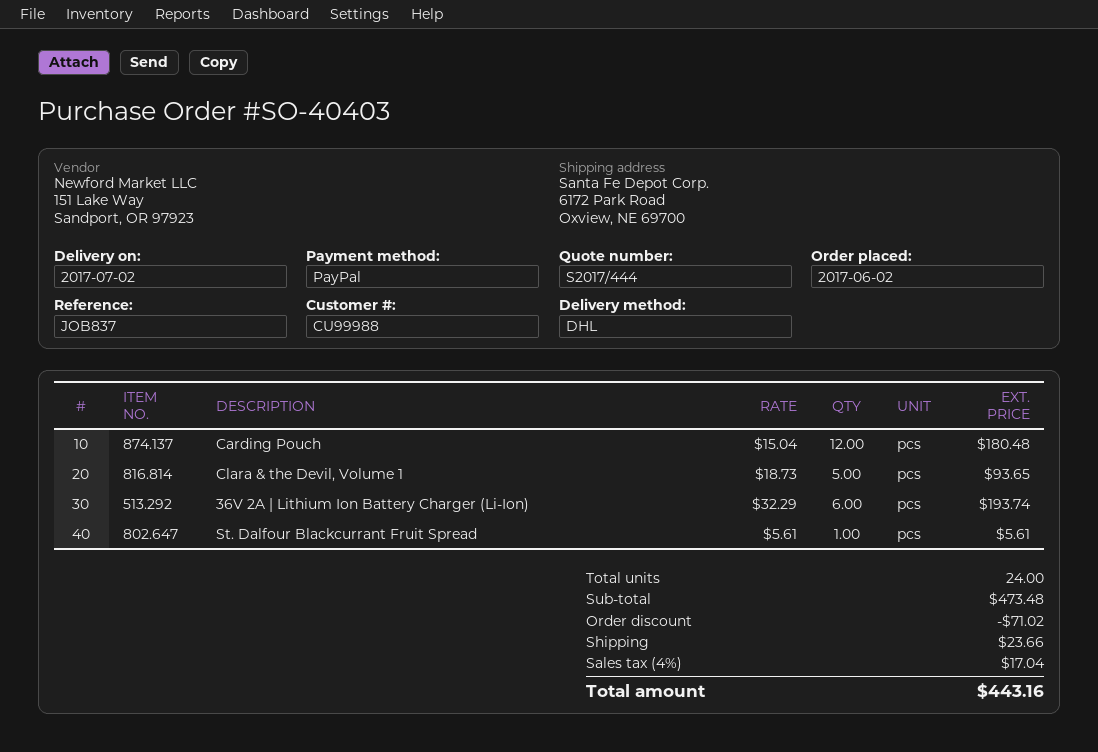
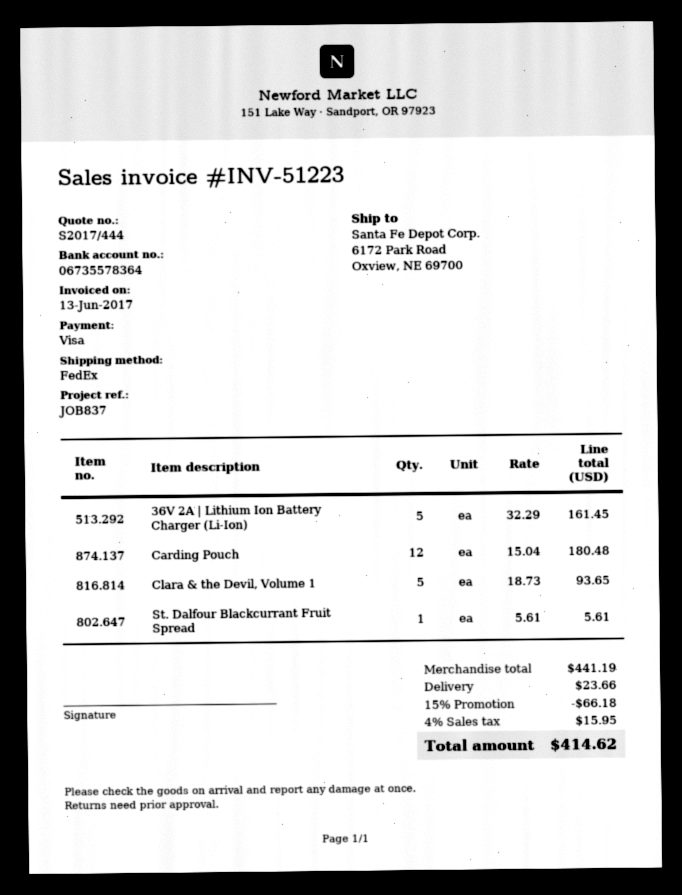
payment method: PayPal -> Visa
shipping method: DHL -> FedEx
36V 2A | Lithium Ion Battery Charger (Li-Ion): 6 x 32.29 = 193.74 -> 5 x 32.29 = 161.45
subtotal: 473.48 -> 441.19
discount: 71.02 -> 66.18
tax: 4% = 17.04 -> 4% = 15.95
total: 443.16 -> 414.62

